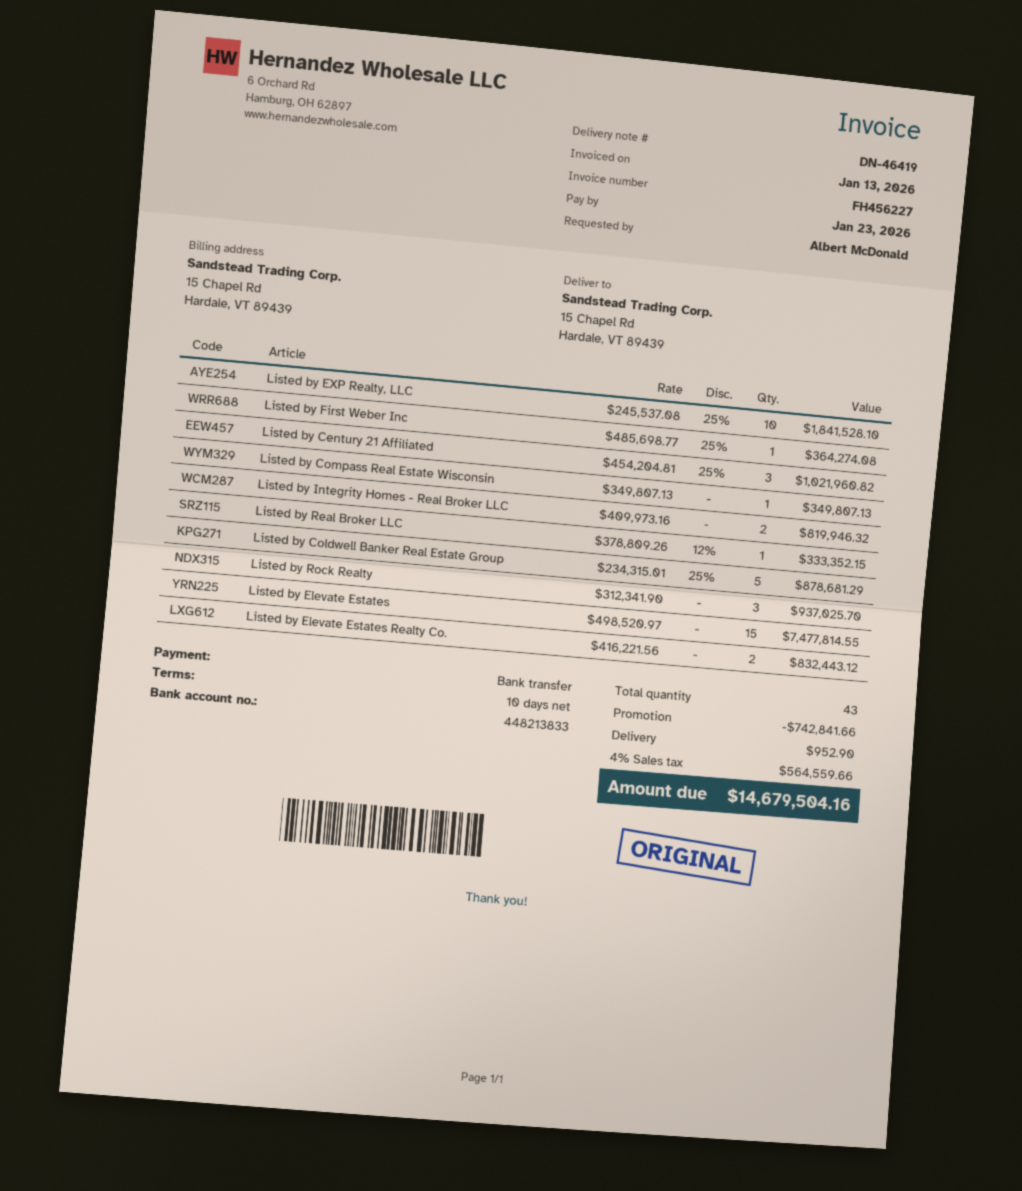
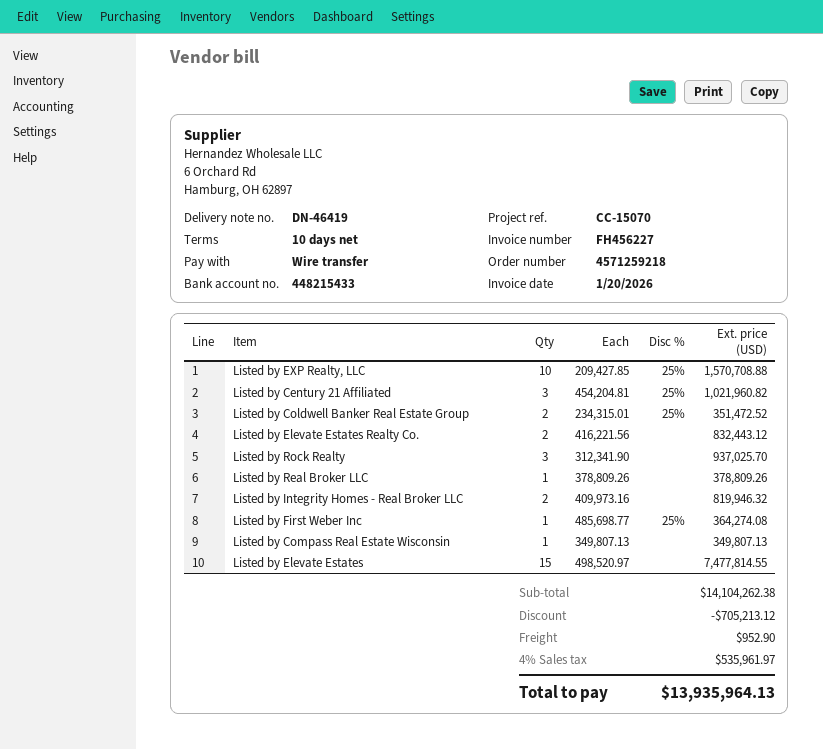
invoice date: 2026-01-13 -> 2026-01-20
bank account: 448213833 -> 448215433
Listed by EXP Realty, LLC: 10 x 245537.08 - 25% = 1841528.10 -> 10 x 209427.85 - 25% = 1570708.88
Listed by Real Broker LLC: 1 x 378809.26 - 12% = 333352.15 -> 1 x 378809.26 = 378809.26
Listed by Coldwell Banker Real Estate Group: 5 x 234315.01 - 25% = 878681.29 -> 2 x 234315.01 - 25% = 351472.52
discount: 742841.66 -> 705213.12
tax: 4% = 564559.66 -> 4% = 535961.97
total: 14679504.16 -> 13935964.13

